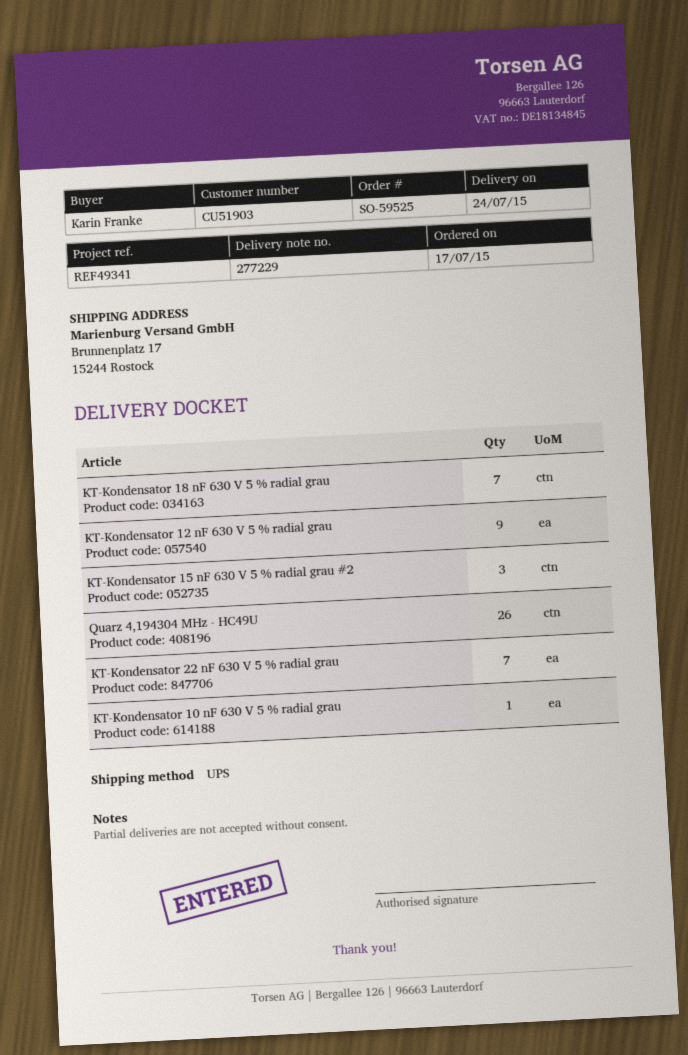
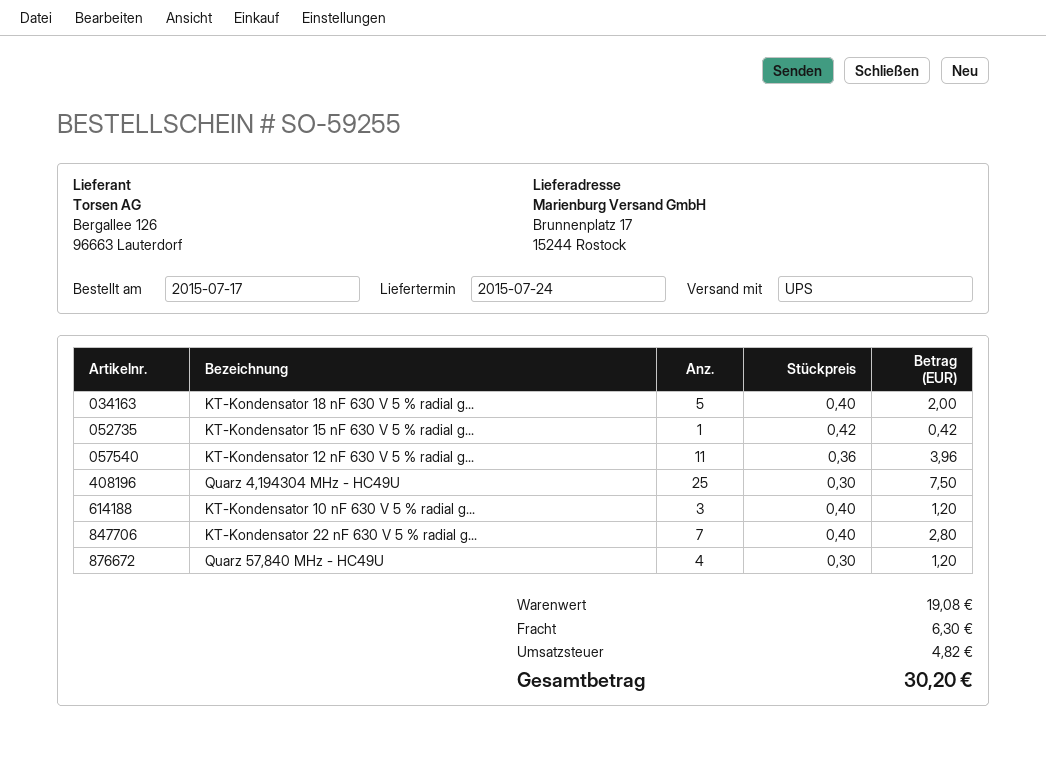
order number: SO-59525 -> SO-59255
KT-Kondensator 18 nF 630 V 5 % radial grau: 7 -> 5
KT-Kondensator 12 nF 630 V 5 % radial grau: 9 -> 11
KT-Kondensator 15 nF 630 V 5 % radial grau #2: 3 -> 1
Quarz 4,194304 MHz - HC49U: 26 -> 25
KT-Kondensator 10 nF 630 V 5 % radial grau: 1 -> 3
Quarz 57,840 MHz - HC49U: none -> 4

